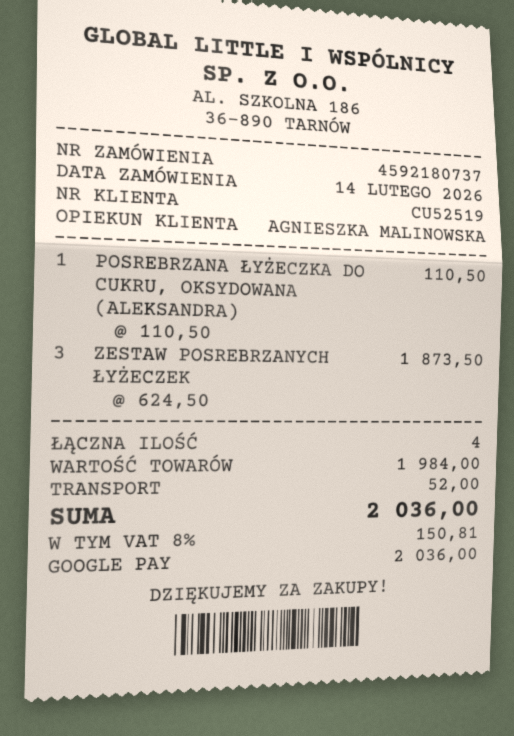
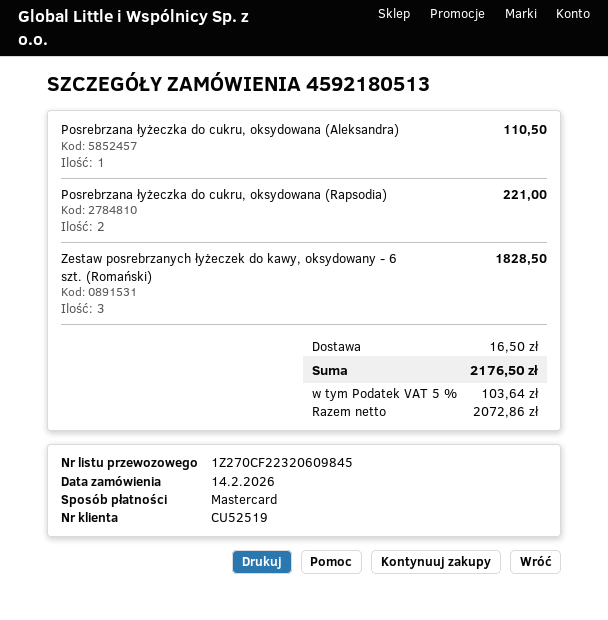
order number: 4592180737 -> 4592180513
payment method: Google Pay -> Mastercard
ZESTAW POSREBRZANYCH ŁYŻECZEK: 3 for 1873.50 -> 3 for 1828.50
Posrebrzana łyżeczka do cukru, oksydowana (Rapsodia): none -> 2 for 221.00
shipping: 52.00 -> 16.50
tax: 8% = 150.81 -> 5% = 103.64
total: 2036.00 -> 2176.50

